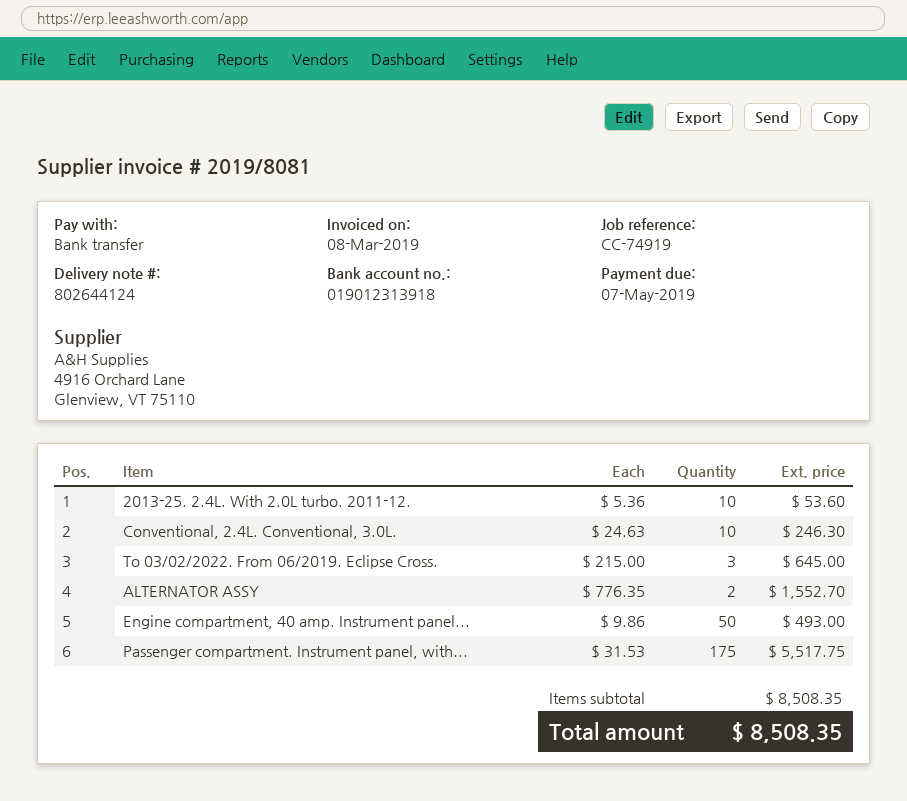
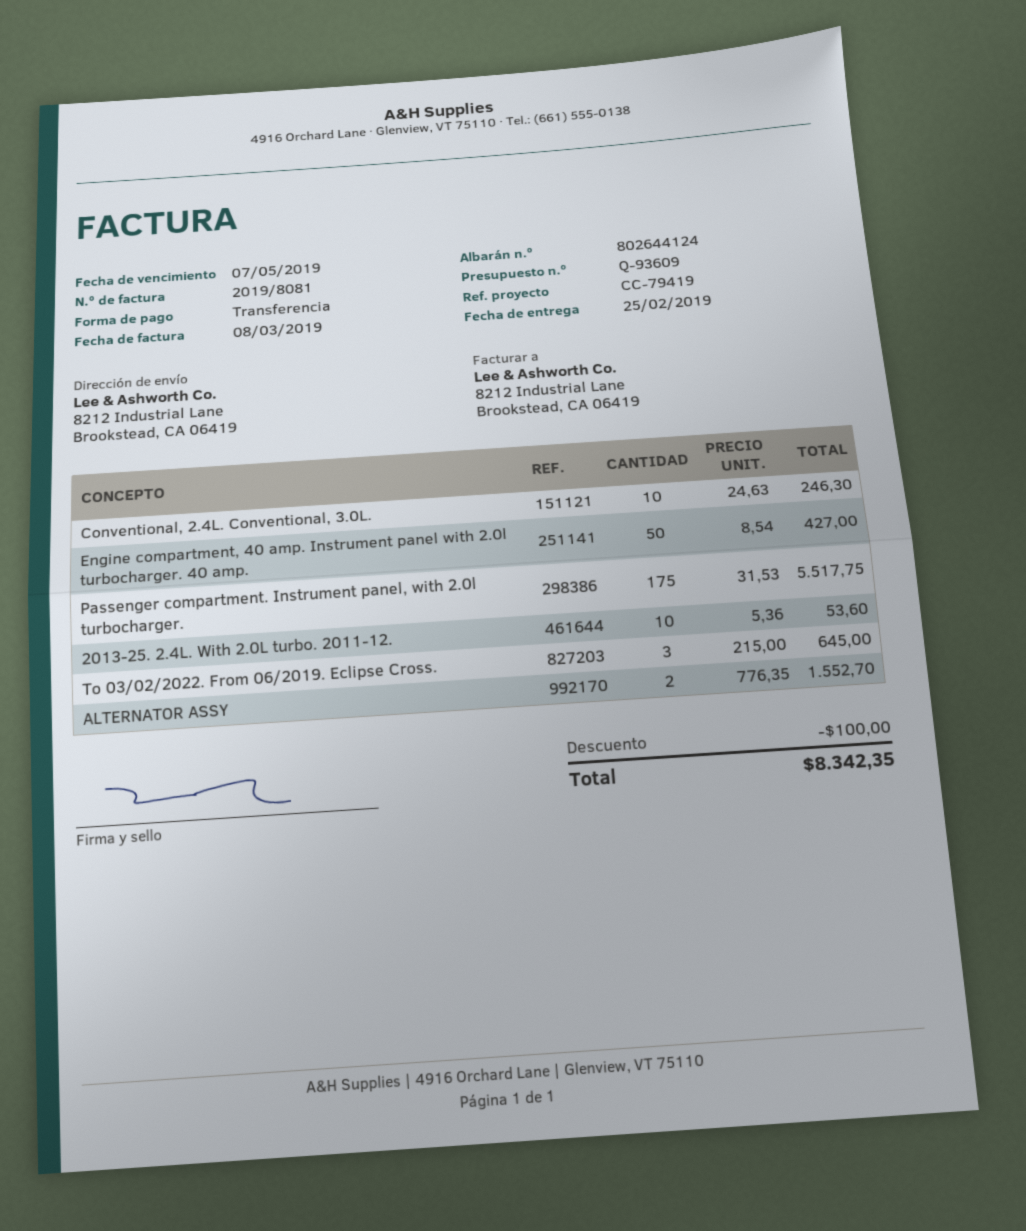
reference: CC-74919 -> CC-79419
Engine compartment, 40 amp. Instrument panel...: 50 x 9.86 = 493.00 -> 50 x 8.54 = 427.00
discount: none -> 100.00
total: 8508.35 -> 8342.35

